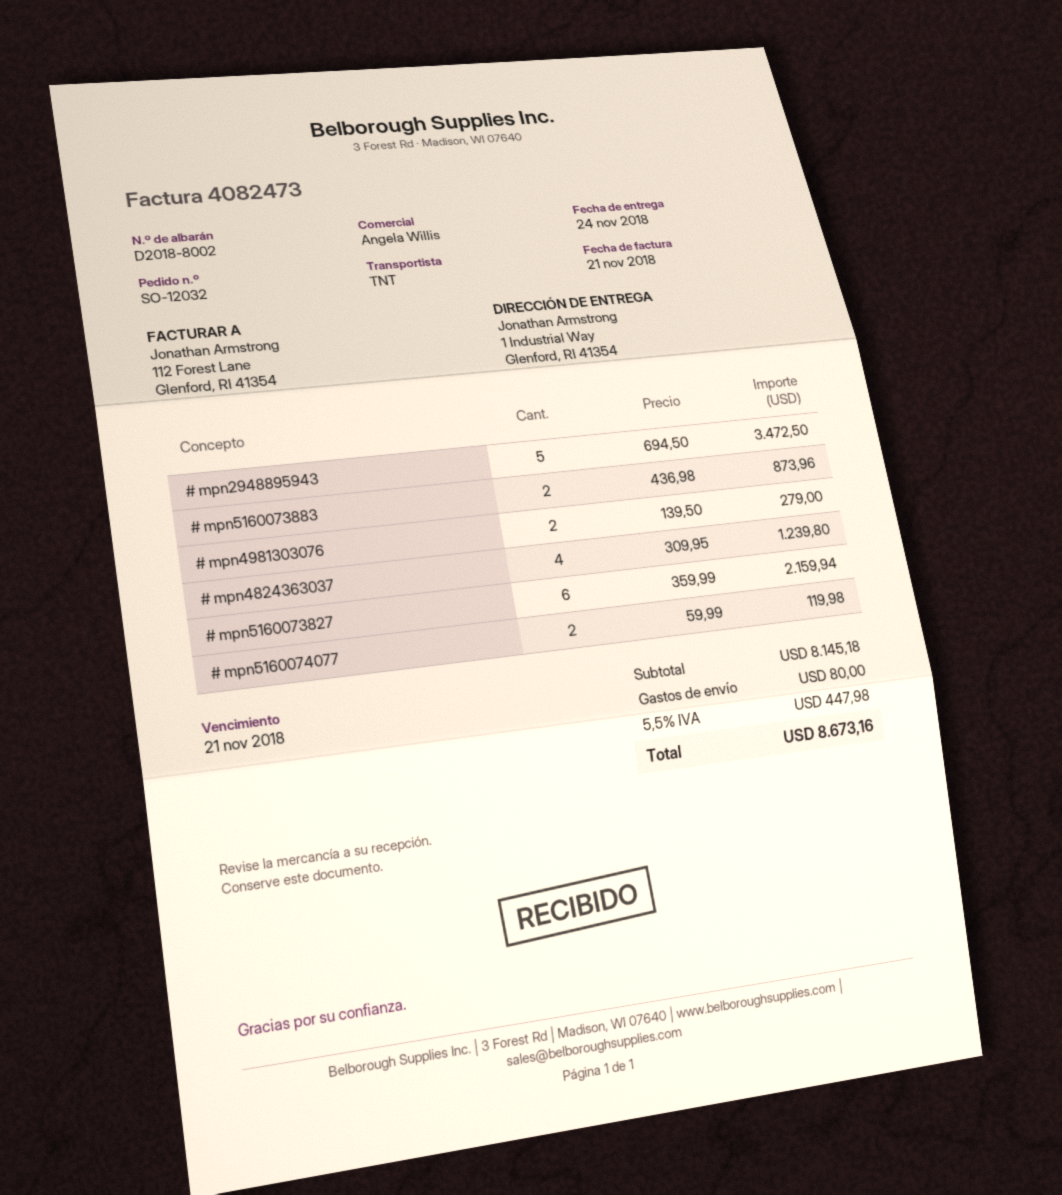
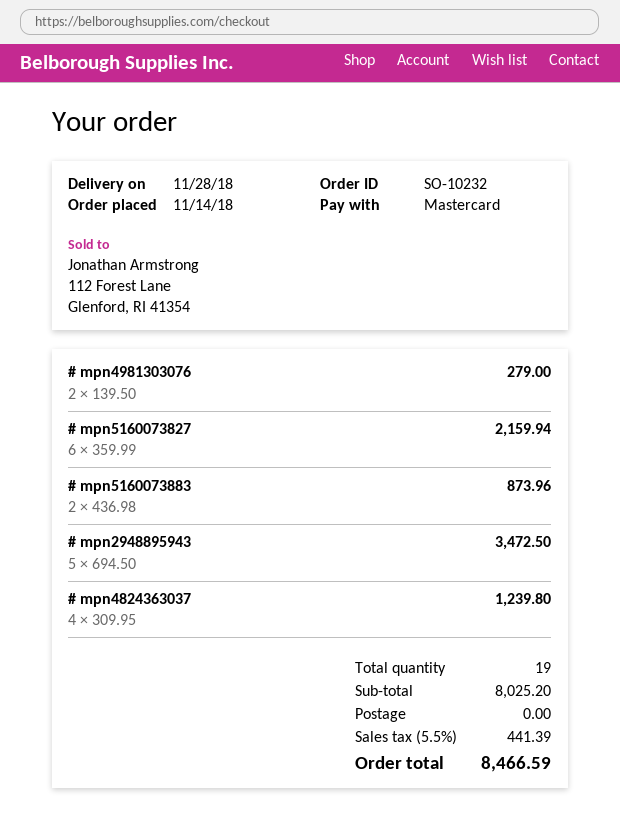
order number: SO-12032 -> SO-10232
delivery date: 2018-11-24 -> 2018-11-28
# mpn5160074077: 2 x 59.99 = 119.98 -> none
subtotal: 8145.18 -> 8025.20
shipping: 80.00 -> 0.00
tax: 5.5% = 447.98 -> 5.5% = 441.39
total: 8673.16 -> 8466.59

